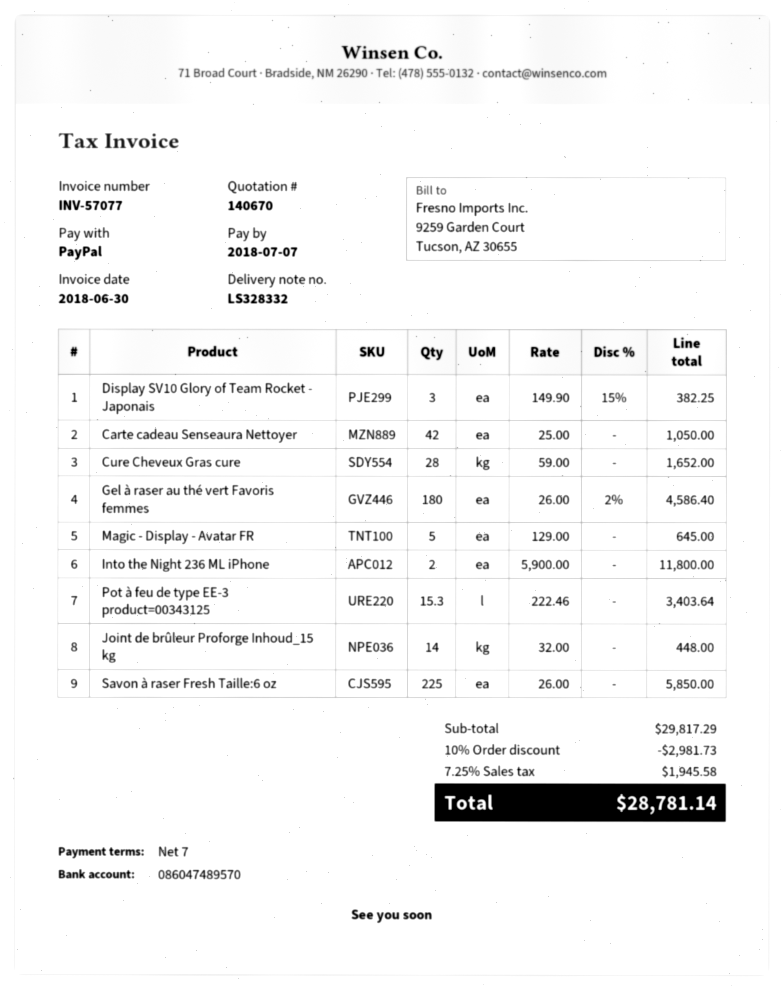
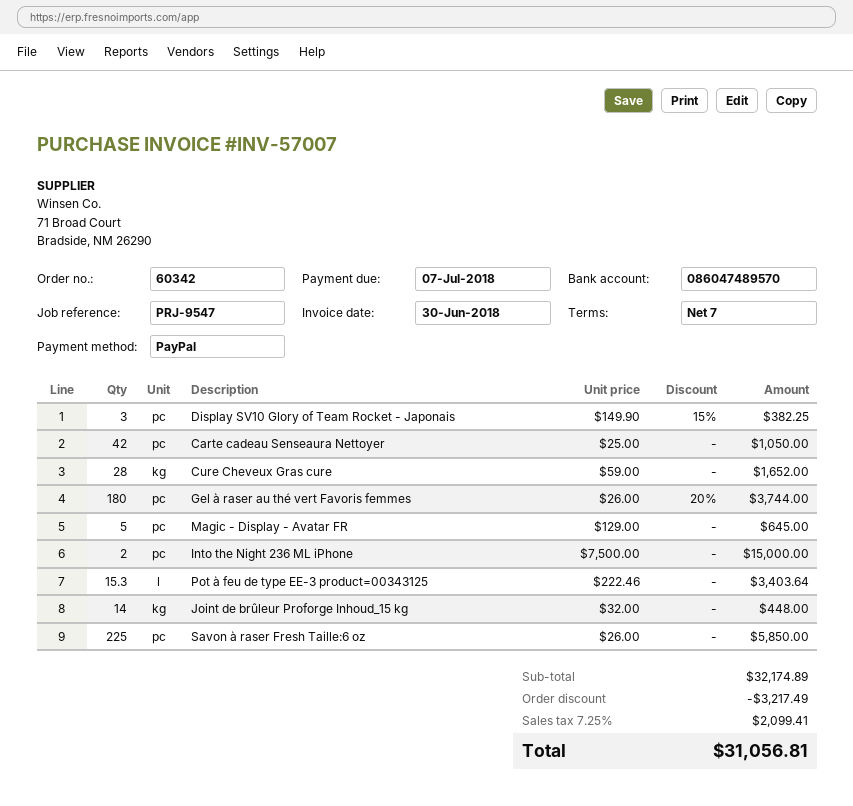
invoice number: INV-57077 -> INV-57007
Gel à raser au thé vert Favoris femmes: 180 x 26.00 - 2% = 4586.40 -> 180 x 26.00 - 20% = 3744.00
Into the Night 236 ML iPhone: 2 x 5900.00 = 11800.00 -> 2 x 7500.00 = 15000.00
subtotal: 29817.29 -> 32174.89
discount: 2981.73 -> 3217.49
tax: 7.25% = 1945.58 -> 7.25% = 2099.41
total: 28781.14 -> 31056.81

